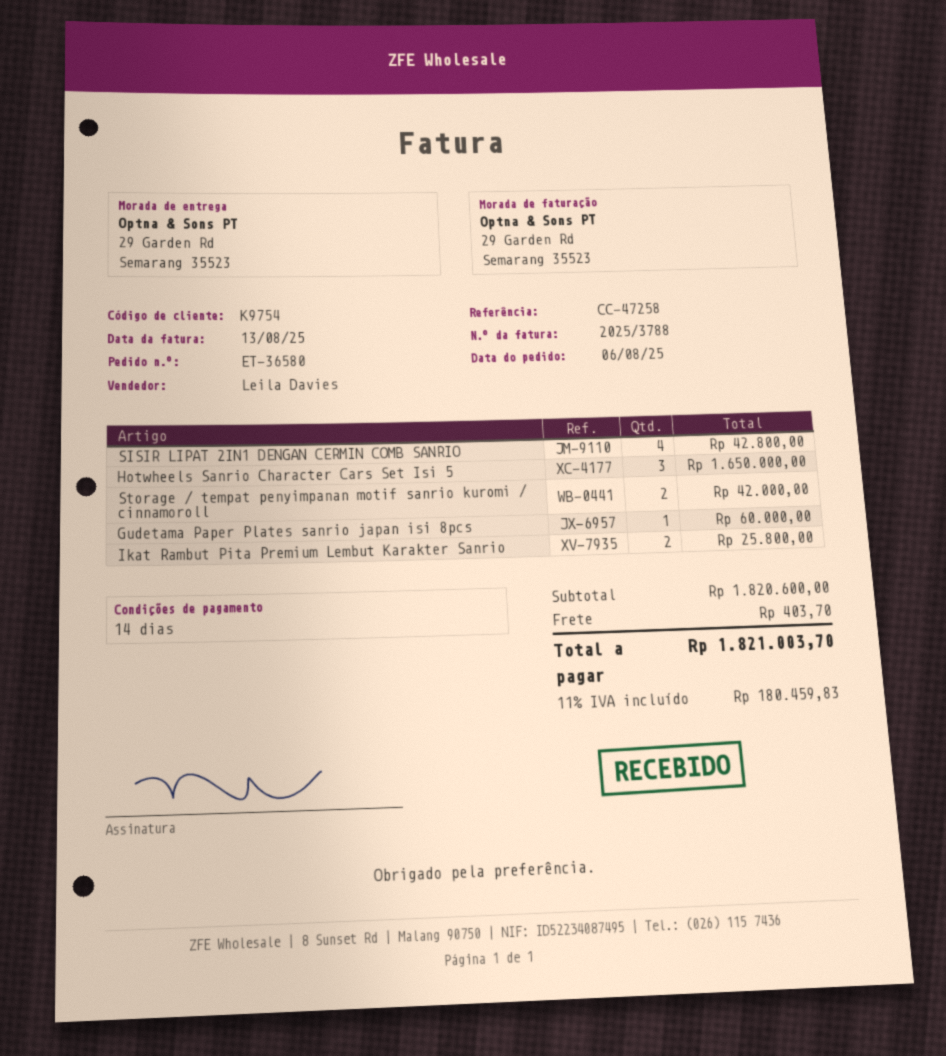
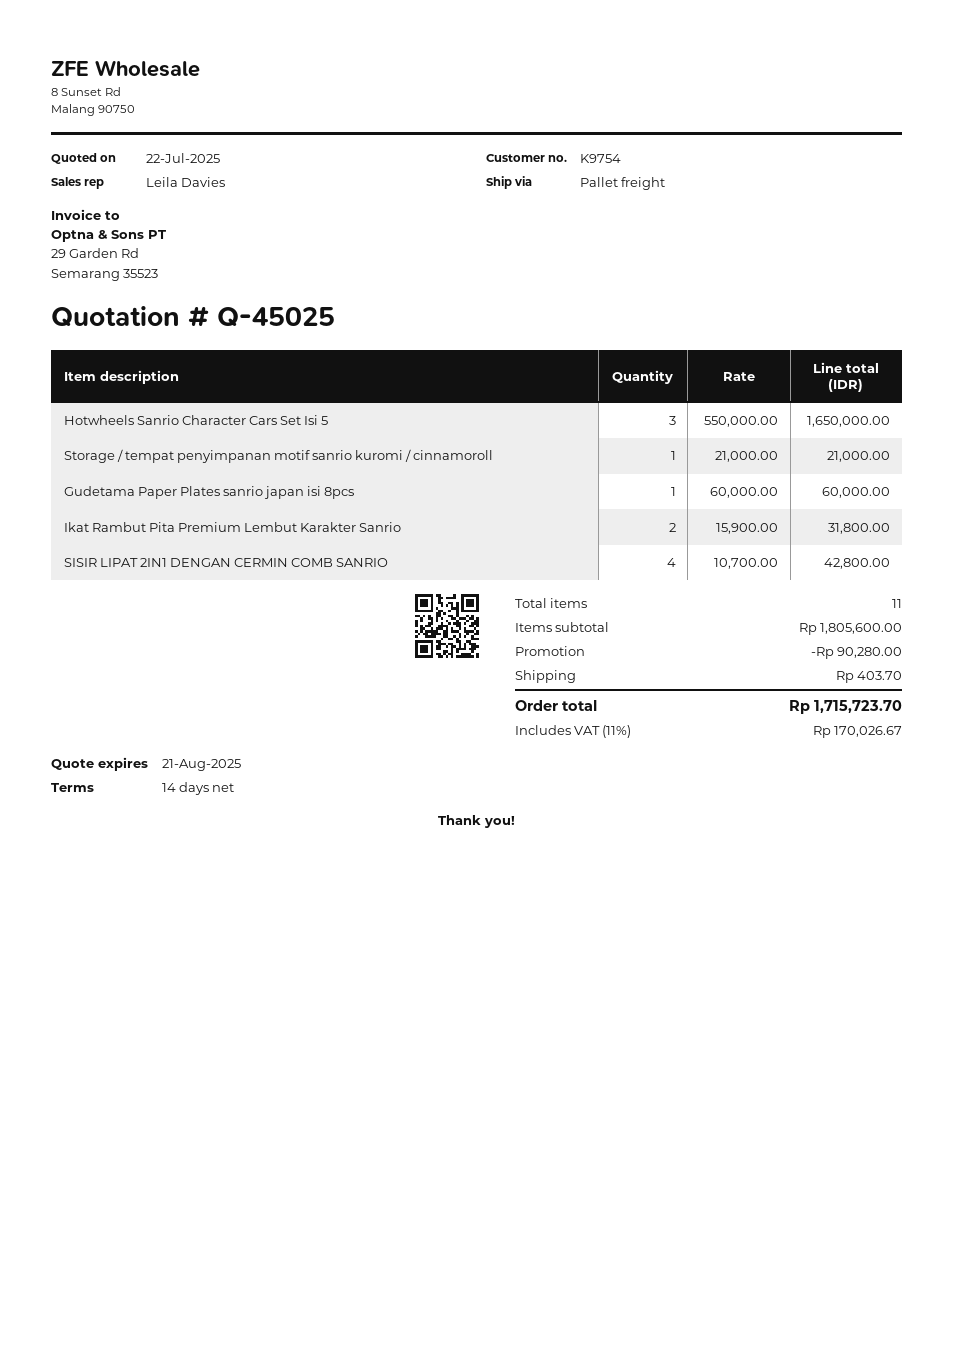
Storage / tempat penyimpanan motif sanrio kuromi / cinnamoroll: 2 for 42000.00 -> 1 for 21000.00
Ikat Rambut Pita Premium Lembut Karakter Sanrio: 2 for 25800.00 -> 2 for 31800.00
subtotal: 1820600.00 -> 1805600.00
discount: none -> 90280.00
tax: 11% = 180459.83 -> 11% = 170026.67
total: 1821003.70 -> 1715723.70

